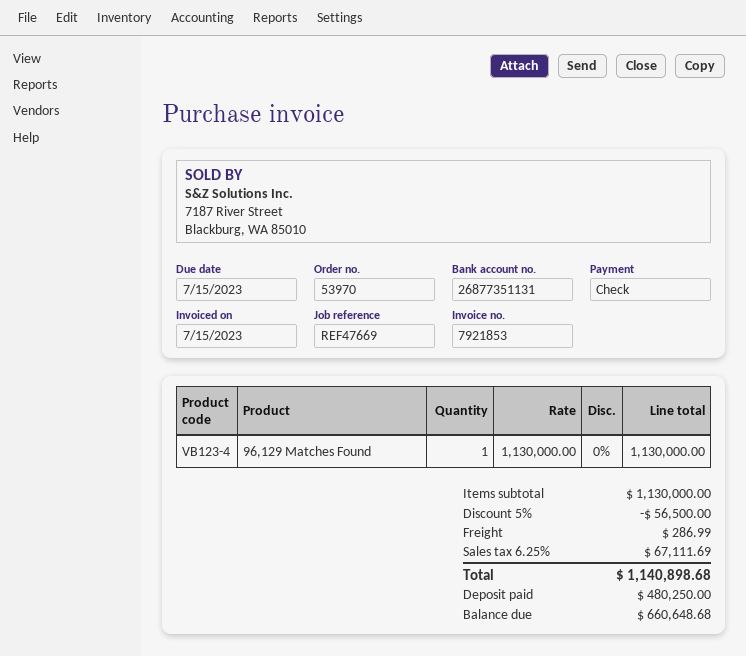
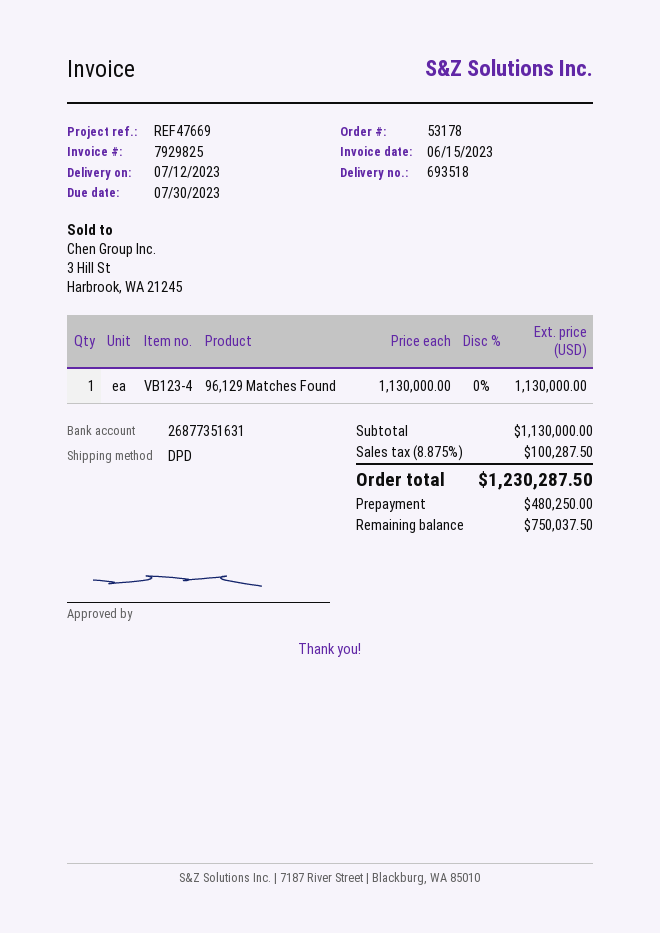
order number: 53970 -> 53178
invoice number: 7921853 -> 7929825
invoice date: 2023-07-15 -> 2023-06-15
due date: 2023-07-15 -> 2023-07-30
bank account: 26877351131 -> 26877351631
discount: 5% = 56500.00 -> none
shipping: 286.99 -> none
tax: 6.25% = 67111.69 -> 8.875% = 100287.50
total: 1140898.68 -> 1230287.50
balance: 660648.68 -> 750037.50

